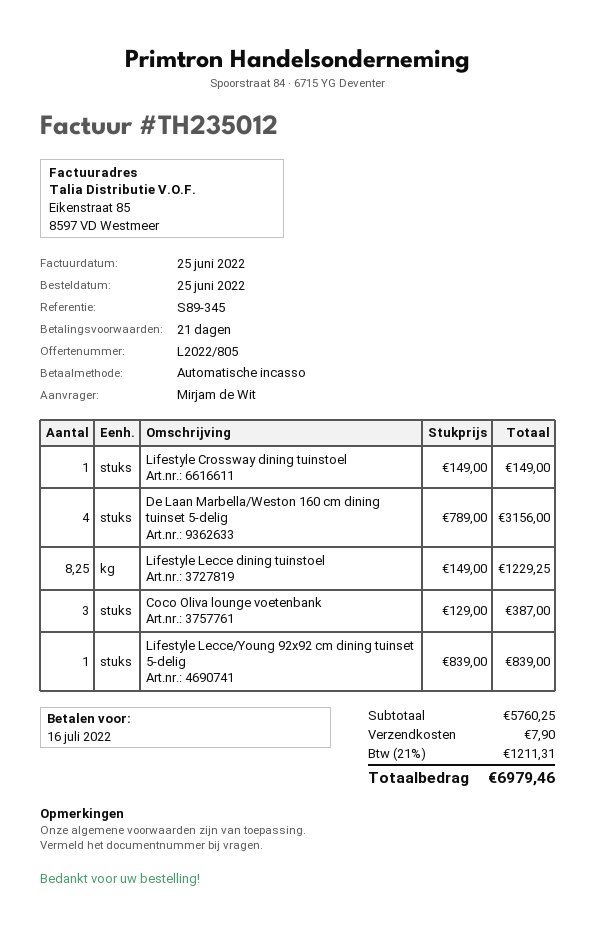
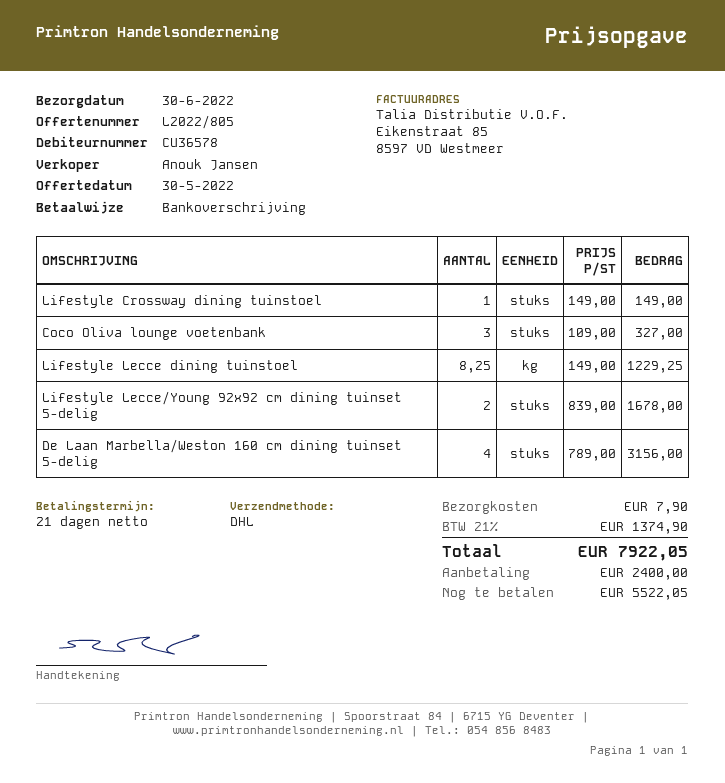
payment method: direct debit -> bank transfer
Coco Oliva lounge voetenbank: 3 x 129.00 = 387.00 -> 3 x 109.00 = 327.00
Lifestyle Lecce/Young 92x92 cm dining tuinset 5-delig: 1 x 839.00 = 839.00 -> 2 x 839.00 = 1678.00
tax: 21% = 1211.31 -> 21% = 1374.90
total: 6979.46 -> 7922.05

